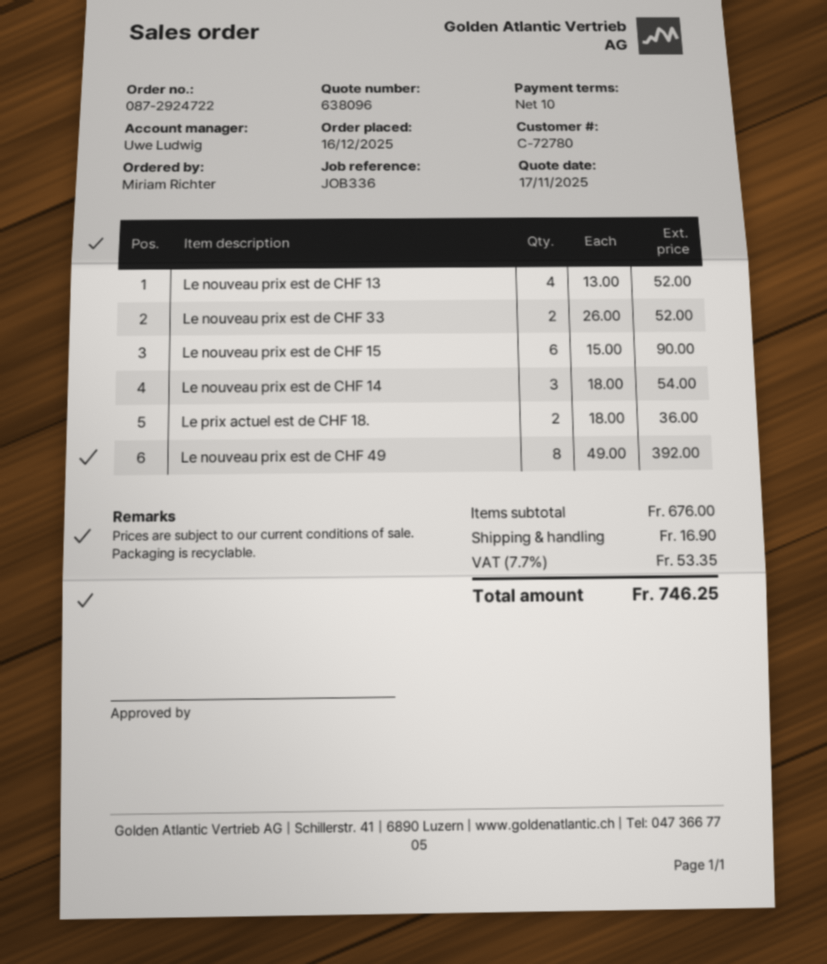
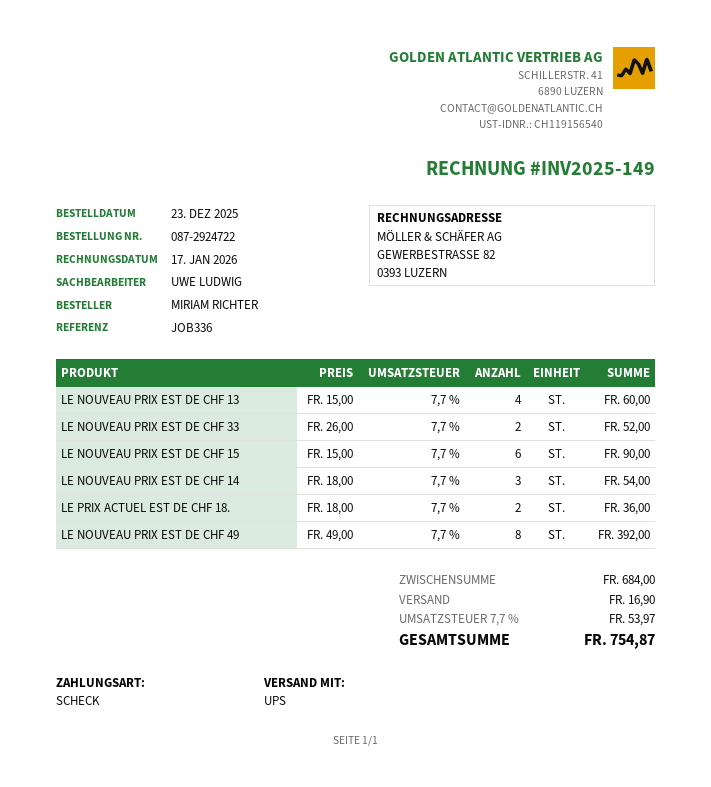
order date: 2025-12-16 -> 2025-12-23
Le nouveau prix est de CHF 13: 4 x 13.00 = 52.00 -> 4 x 15.00 = 60.00
subtotal: 676.00 -> 684.00
tax: 7.7% = 53.35 -> 7.7% = 53.97
total: 746.25 -> 754.87

